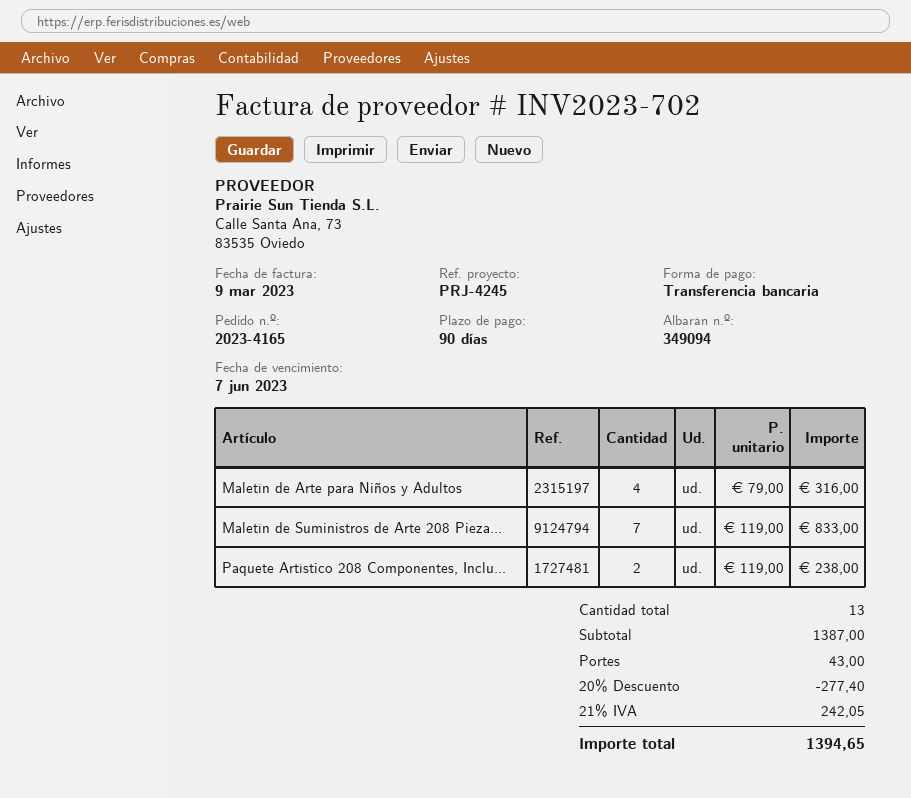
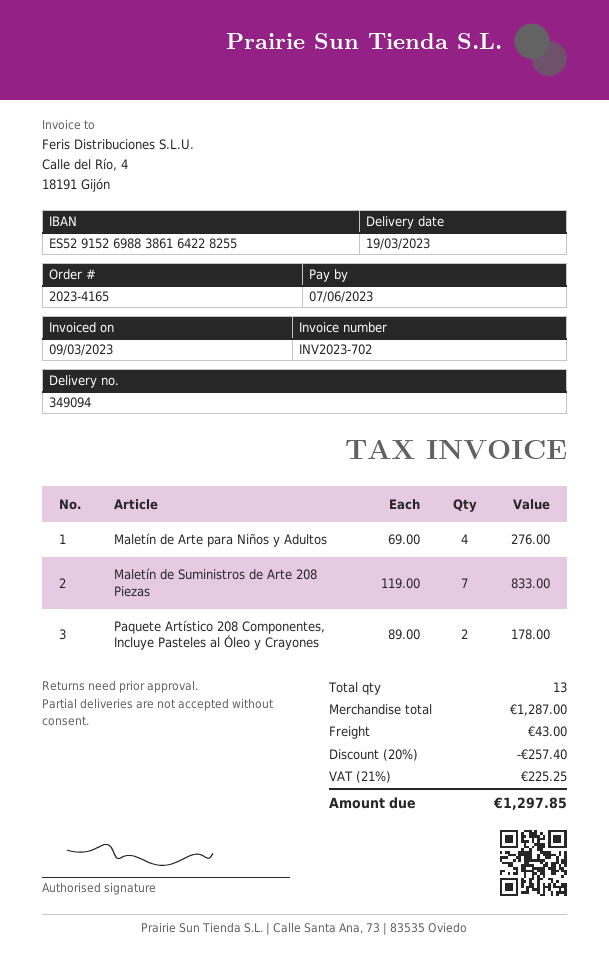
Maletín de Arte para Niños y Adultos: 4 x 79.00 = 316.00 -> 4 x 69.00 = 276.00
Paquete Artístico 208 Componentes, Inclu...: 2 x 119.00 = 238.00 -> 2 x 89.00 = 178.00
subtotal: 1387.00 -> 1287.00
discount: 20% = 277.40 -> 20% = 257.40
tax: 21% = 242.05 -> 21% = 225.25
total: 1394.65 -> 1297.85

